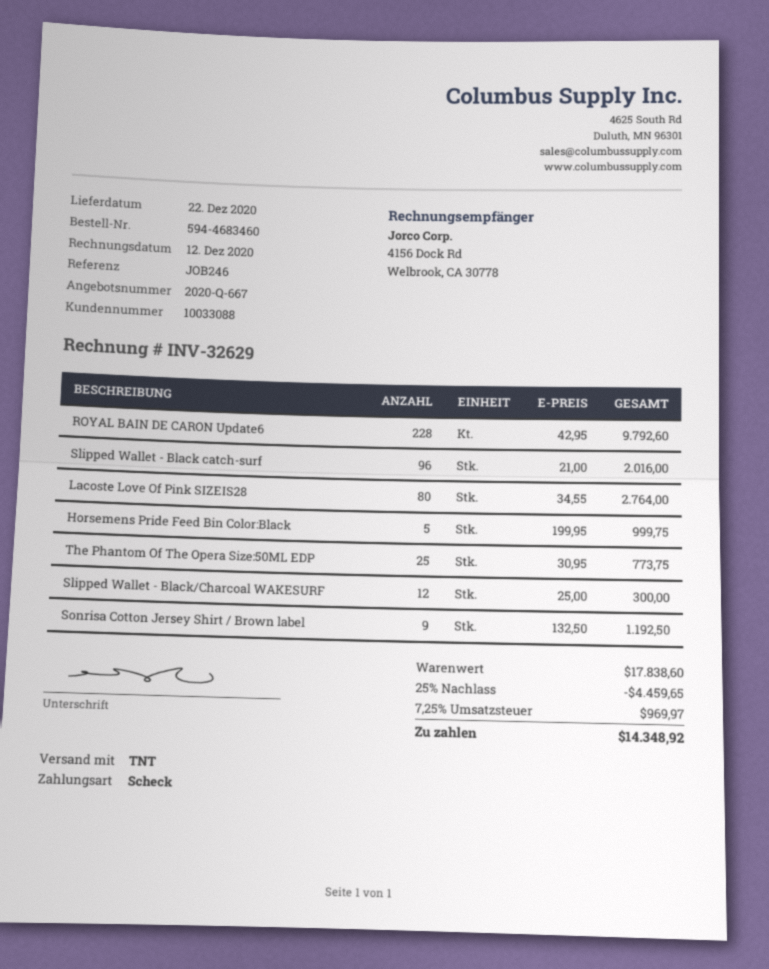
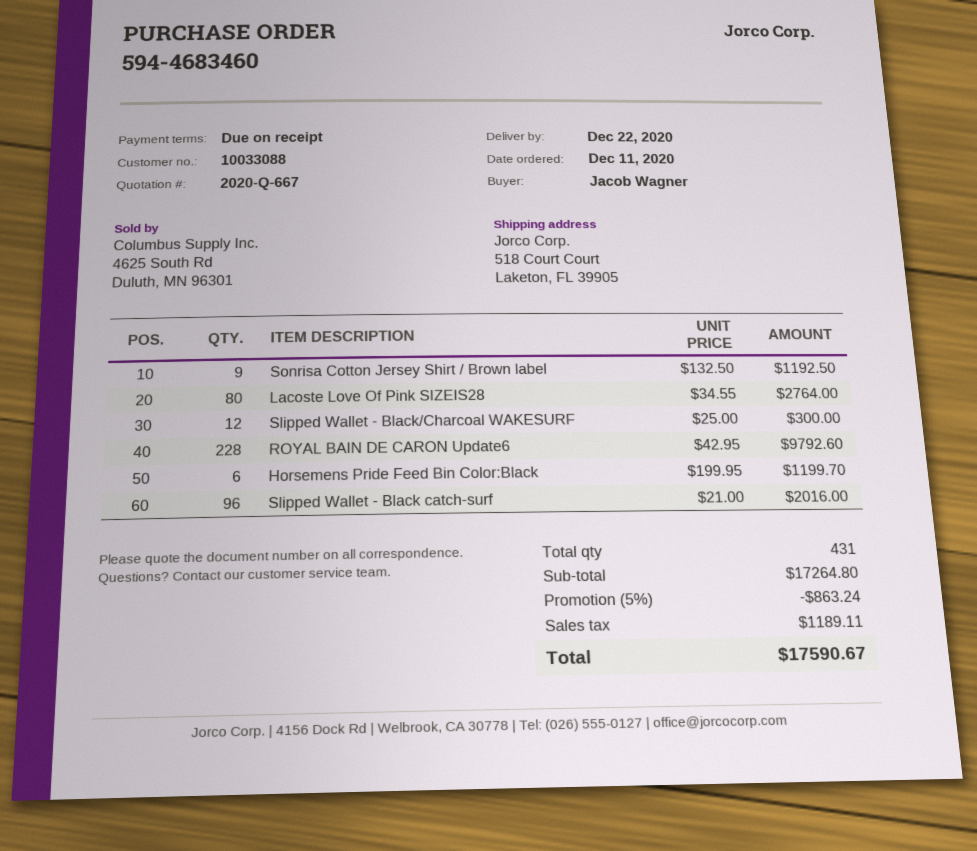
Horsemens Pride Feed Bin Color:Black: 5 x 199.95 = 999.75 -> 6 x 199.95 = 1199.70
The Phantom Of The Opera Size:50ML EDP: 25 x 30.95 = 773.75 -> none
subtotal: 17838.60 -> 17264.80
discount: 25% = 4459.65 -> 5% = 863.24
tax: 969.97 -> 1189.11
total: 14348.92 -> 17590.67

